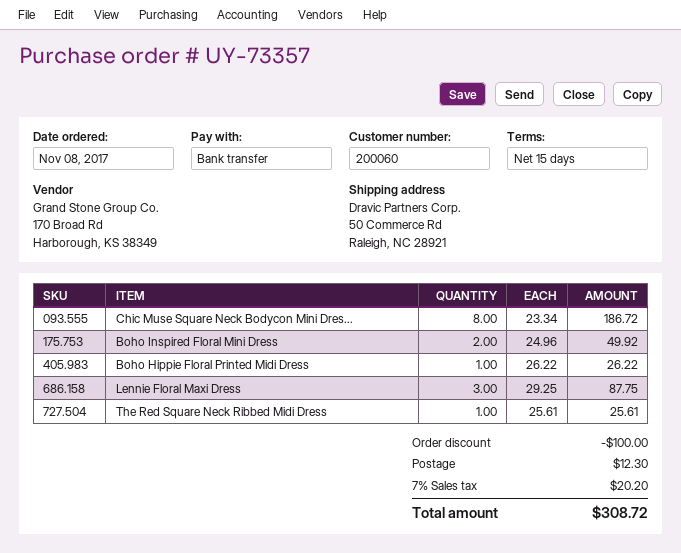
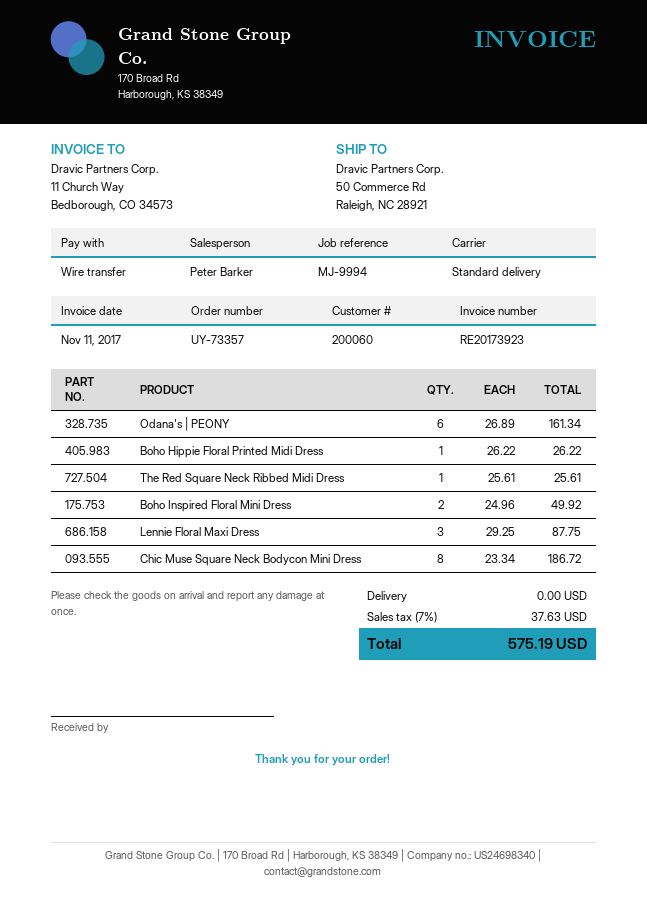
Odana's | PEONY: none -> 6 x 26.89 = 161.34
discount: 100.00 -> none
shipping: 12.30 -> 0.00
tax: 7% = 20.20 -> 7% = 37.63
total: 308.72 -> 575.19

